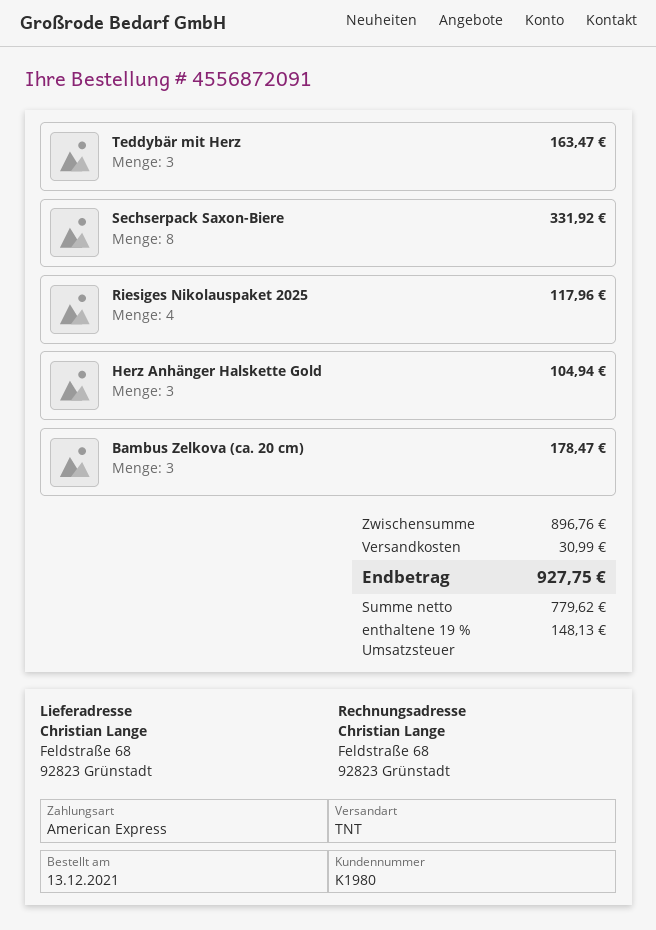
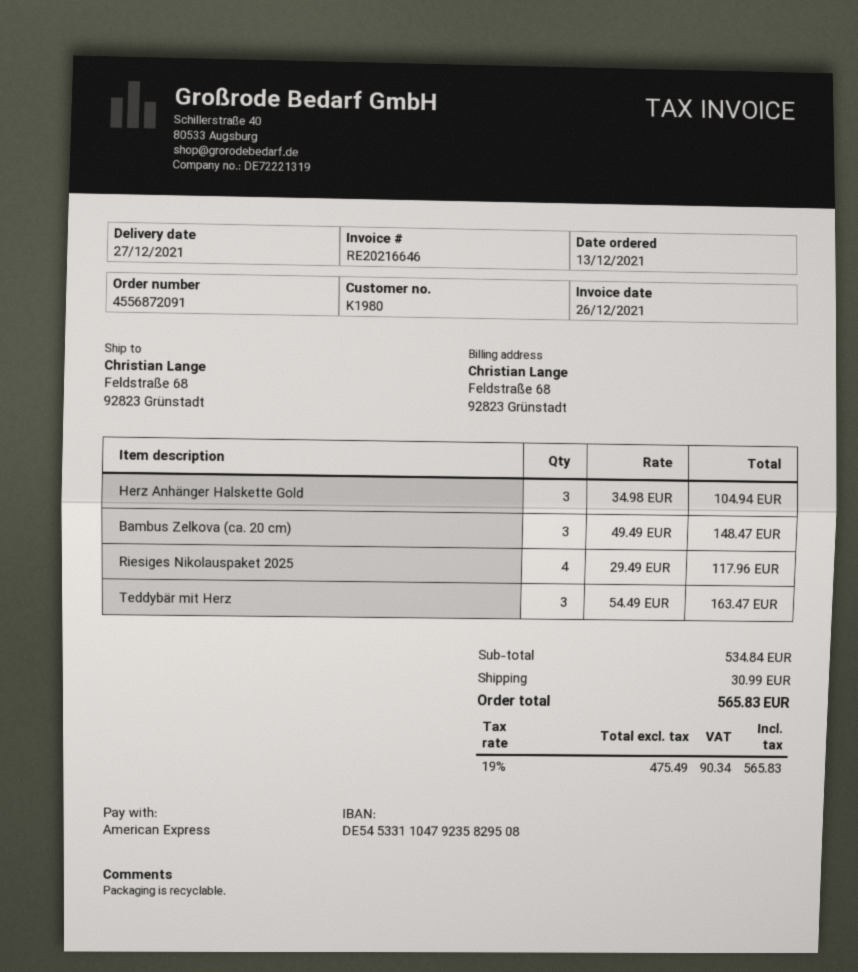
Sechserpack Saxon-Biere: 8 for 331.92 -> none
Bambus Zelkova (ca. 20 cm): 3 for 178.47 -> 3 for 148.47
subtotal: 896.76 -> 534.84
net: 779.62 -> 475.49
tax: 19% = 148.13 -> 19% = 90.34
total: 927.75 -> 565.83

